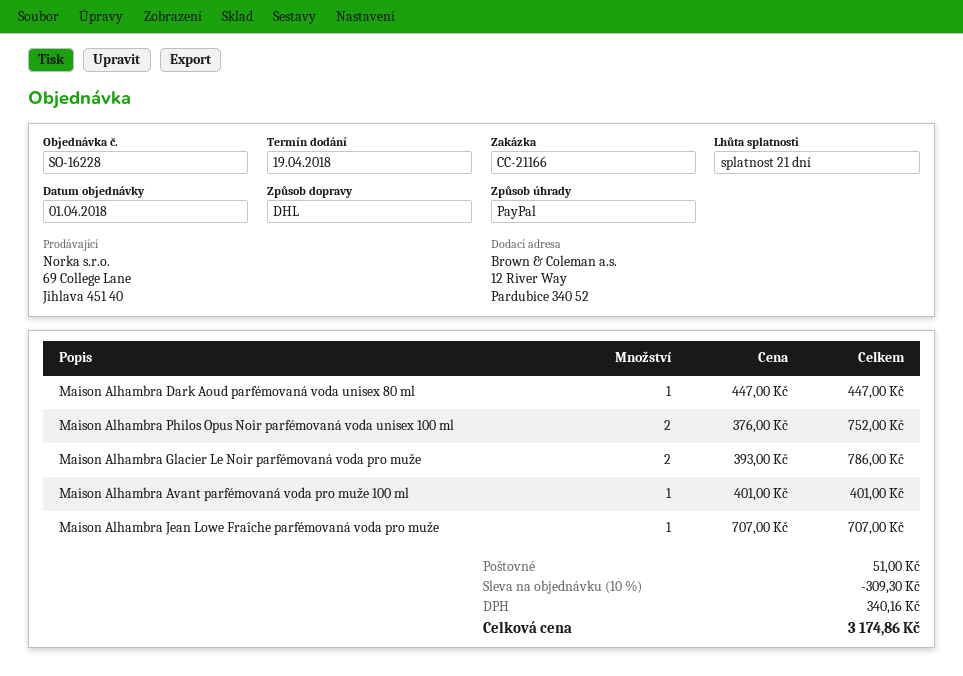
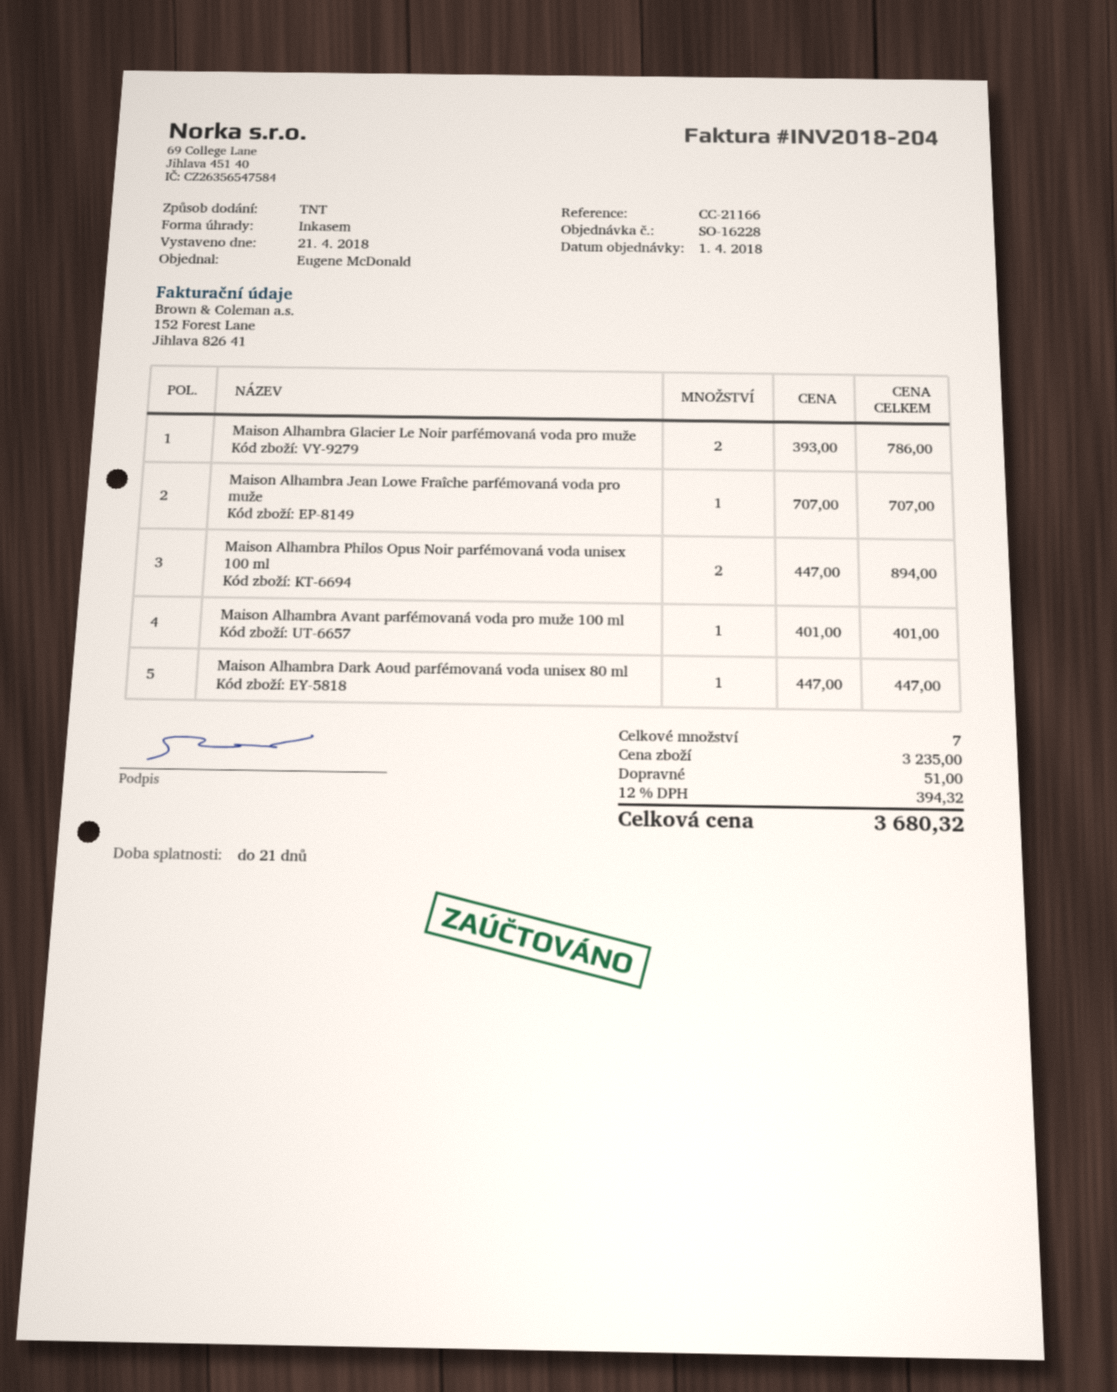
payment method: PayPal -> direct debit
shipping method: DHL -> TNT
Maison Alhambra Philos Opus Noir parfémovaná voda unisex 100 ml: 2 x 376.00 = 752.00 -> 2 x 447.00 = 894.00
discount: 10% = 309.30 -> none
tax: 340.16 -> 394.32
total: 3174.86 -> 3680.32

